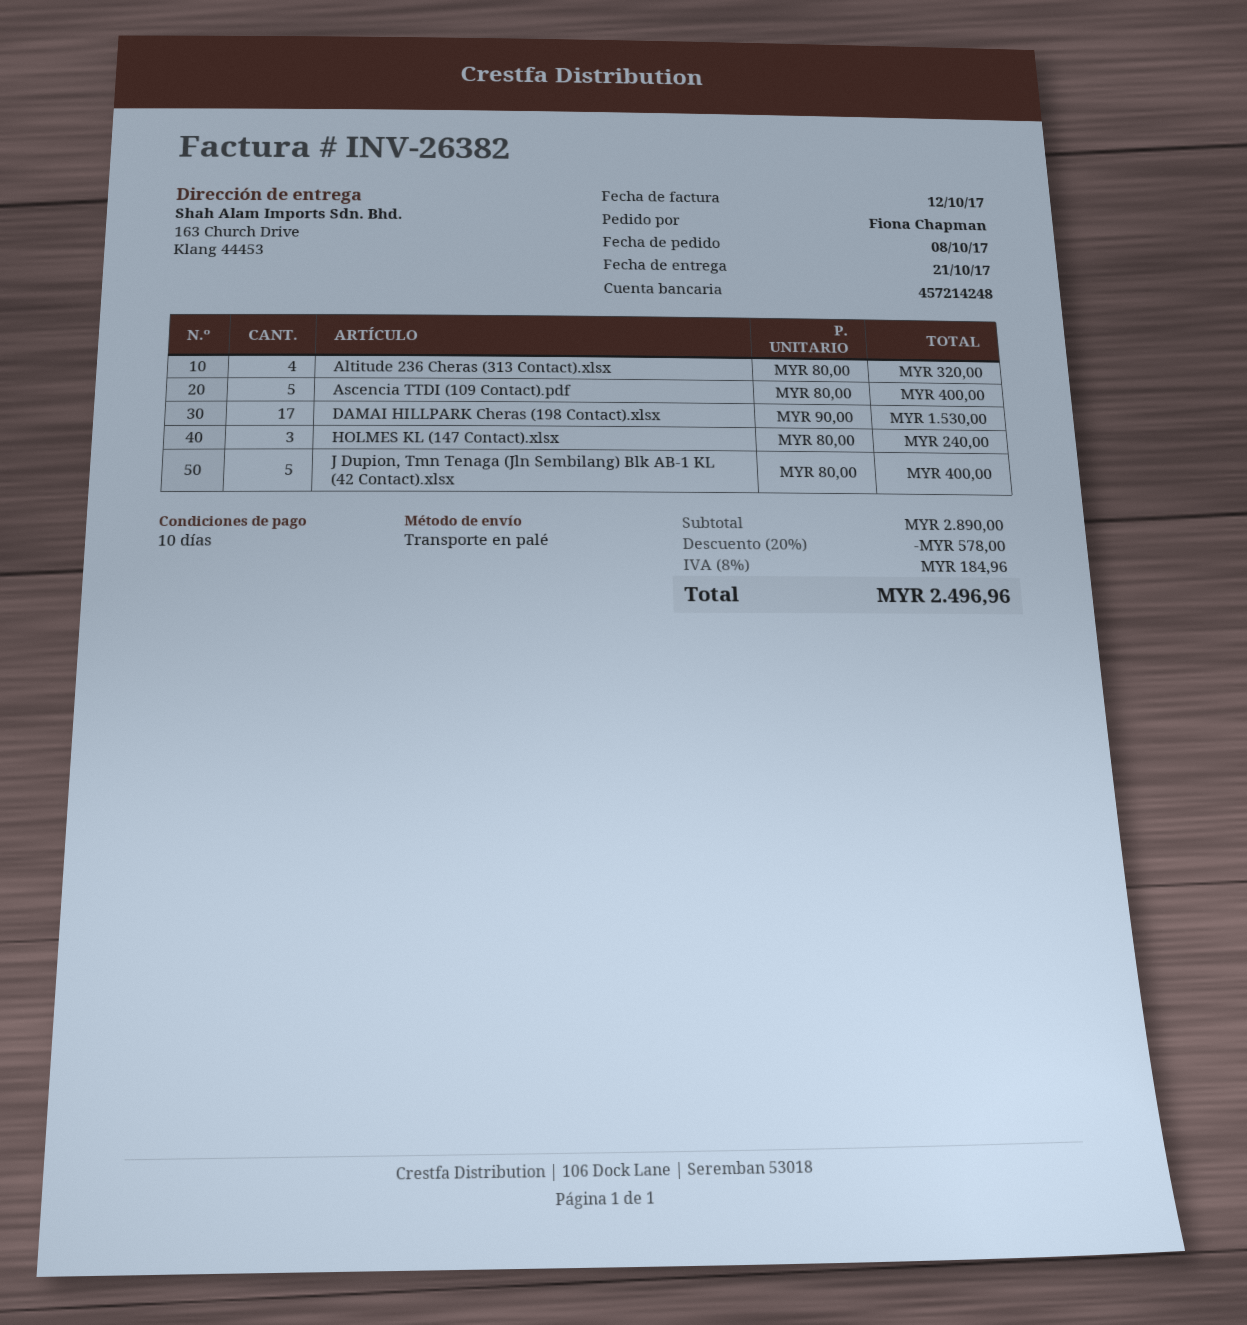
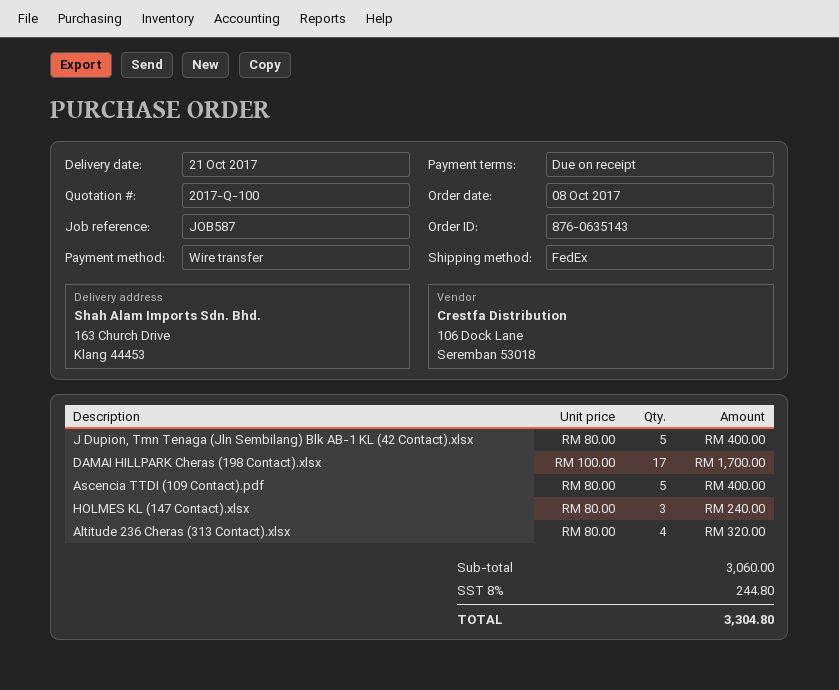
payment terms: 10 days -> on receipt
shipping method: pallet freight -> FedEx
DAMAI HILLPARK Cheras (198 Contact).xlsx: 17 x 90.00 = 1530.00 -> 17 x 100.00 = 1700.00
subtotal: 2890.00 -> 3060.00
discount: 20% = 578.00 -> none
tax: 8% = 184.96 -> 8% = 244.80
total: 2496.96 -> 3304.80

